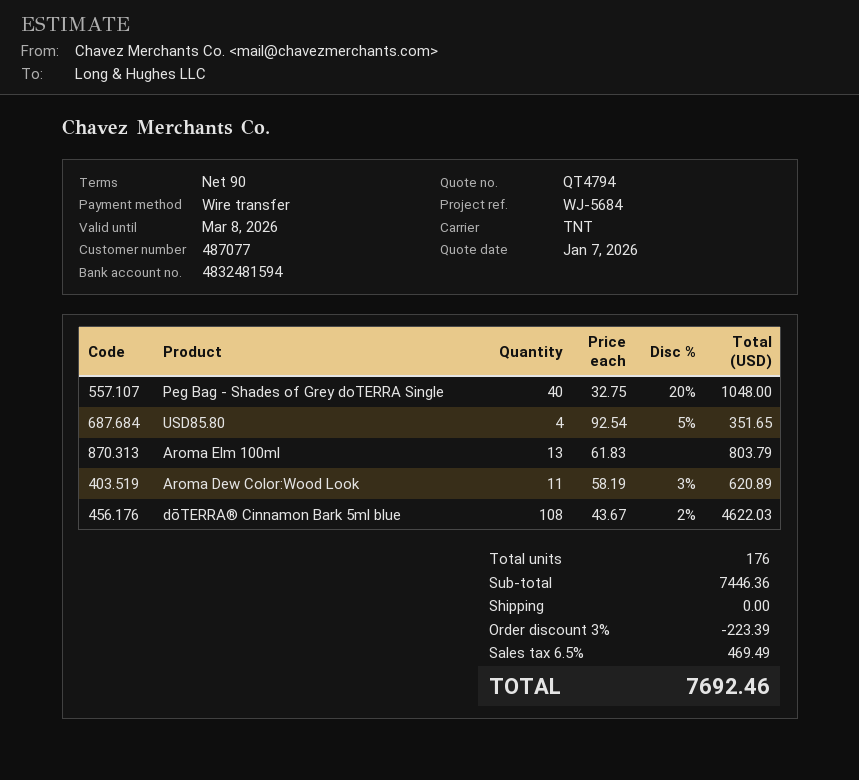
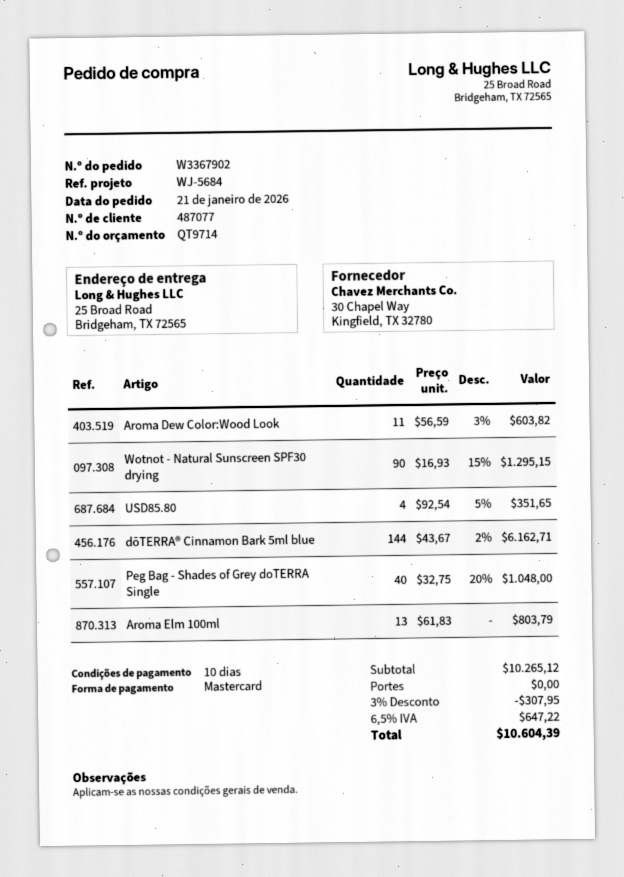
quote number: QT4794 -> QT9714
payment terms: 90 days -> 10 days
payment method: bank transfer -> Mastercard
Aroma Dew Color:Wood Look: 11 x 58.19 - 3% = 620.89 -> 11 x 56.59 - 3% = 603.82
dōTERRA® Cinnamon Bark 5ml blue: 108 x 43.67 - 2% = 4622.03 -> 144 x 43.67 - 2% = 6162.71
Wotnot - Natural Sunscreen SPF30 drying: none -> 90 x 16.93 - 15% = 1295.15
subtotal: 7446.36 -> 10265.12
discount: 3% = 223.39 -> 3% = 307.95
tax: 6.5% = 469.49 -> 6.5% = 647.22
total: 7692.46 -> 10604.39

